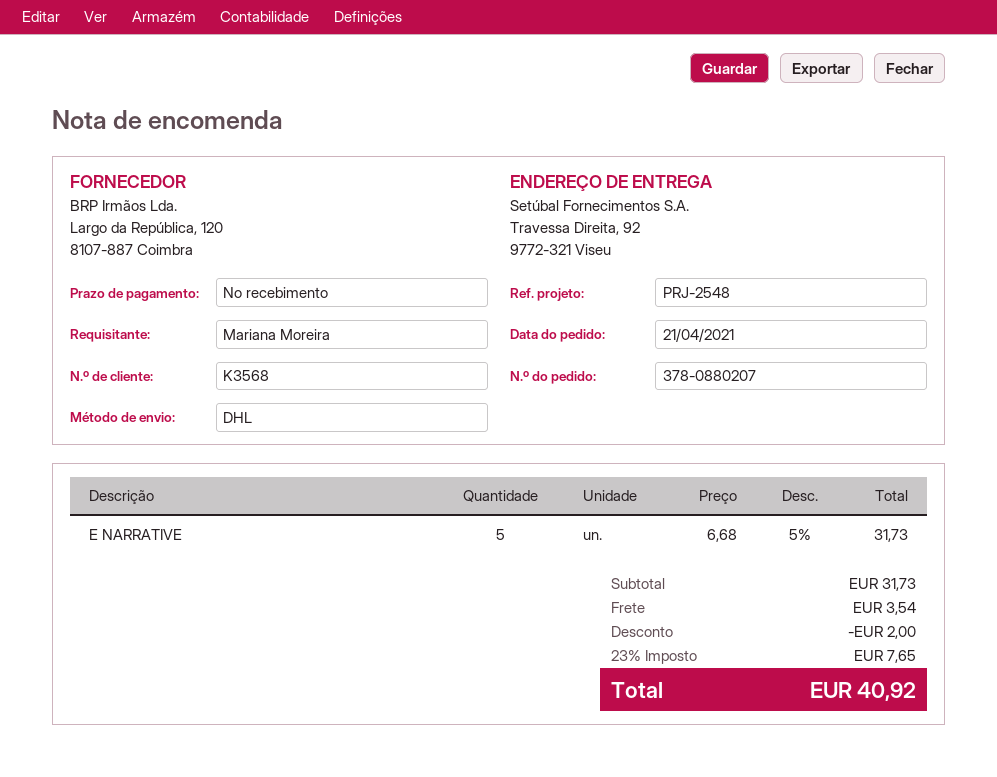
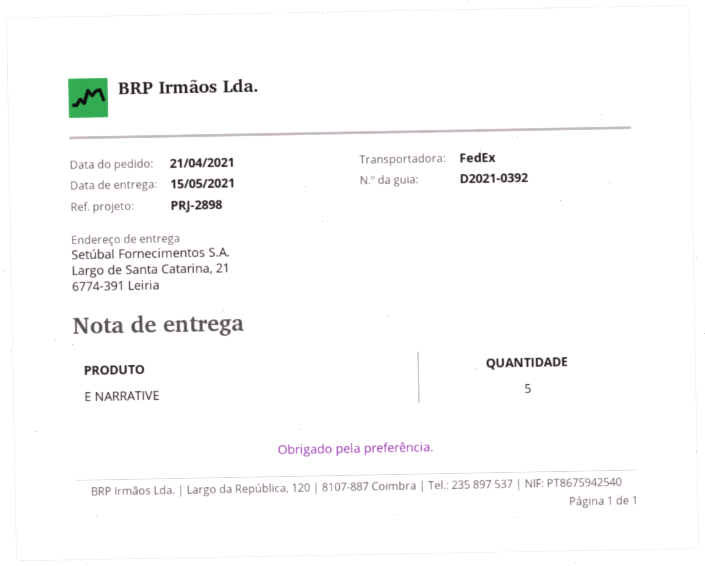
reference: PRJ-2548 -> PRJ-2898
shipping method: DHL -> FedEx
ship to: Travessa Direita, 92, 9772-321 Viseu -> Largo de Santa Catarina, 21, 6774-391 Leiria

